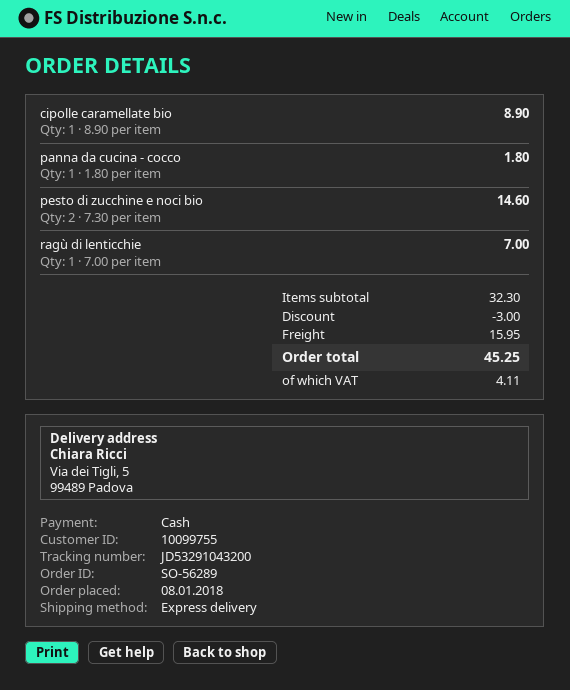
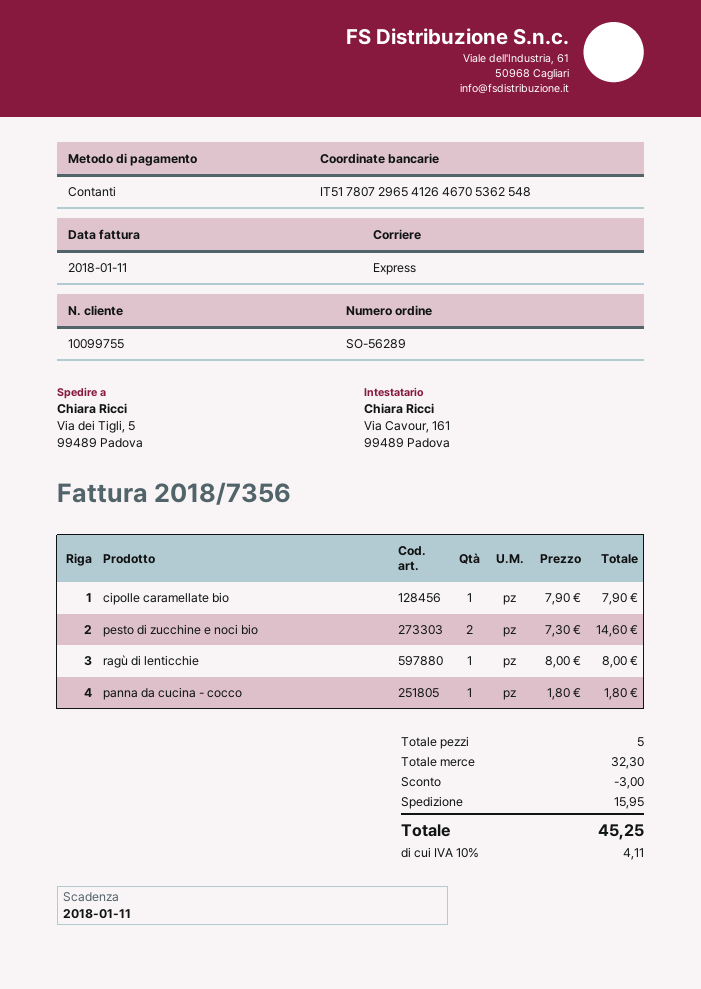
cipolle caramellate bio: 1 x 8.90 = 8.90 -> 1 x 7.90 = 7.90
ragù di lenticchie: 1 x 7.00 = 7.00 -> 1 x 8.00 = 8.00

